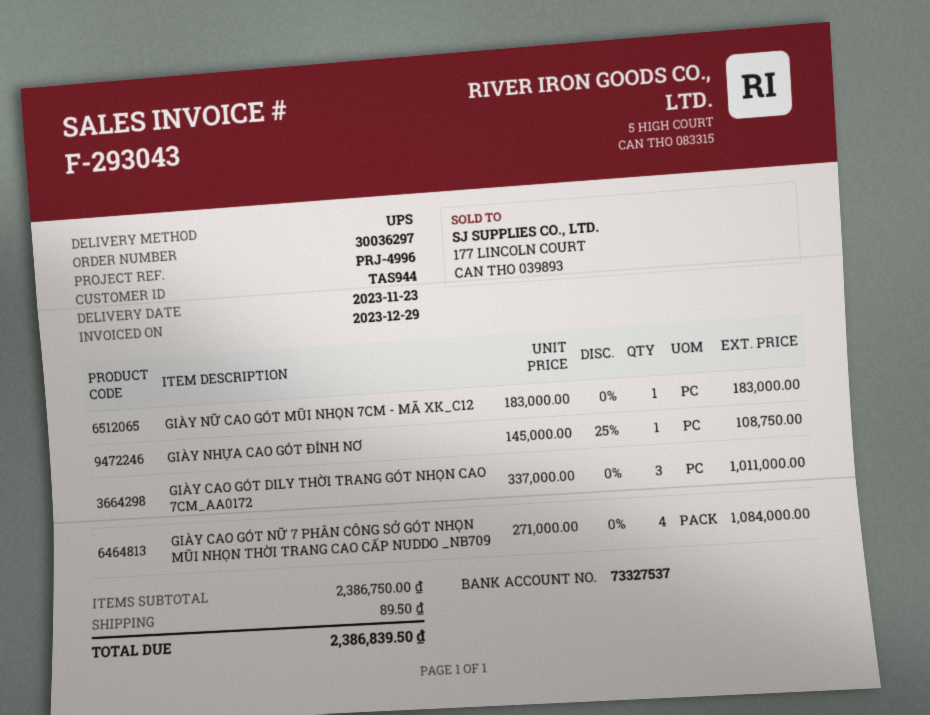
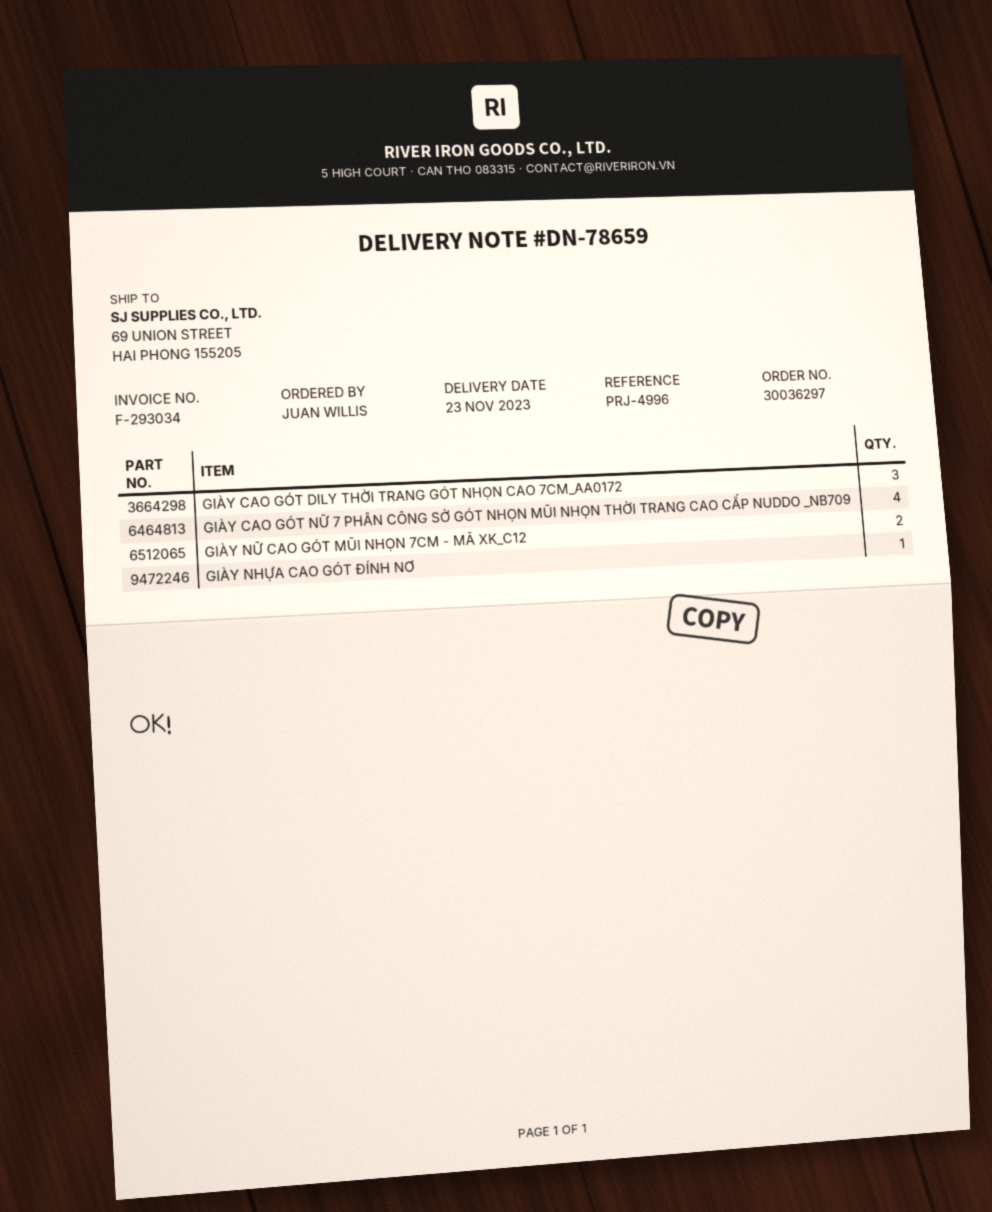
invoice number: F-293043 -> F-293034
GIÀY NỮ CAO GÓT MŨI NHỌN 7CM - MÃ XK_C12: 1 -> 2

